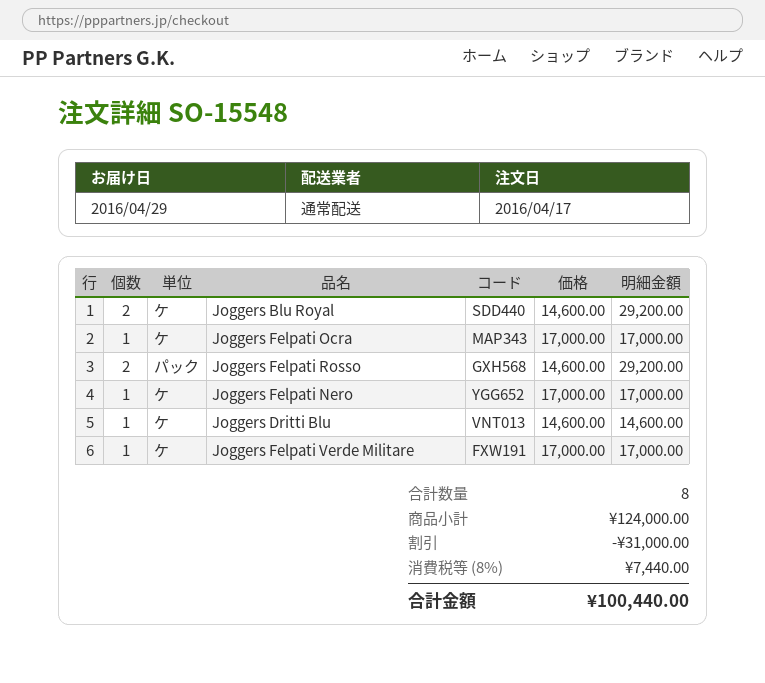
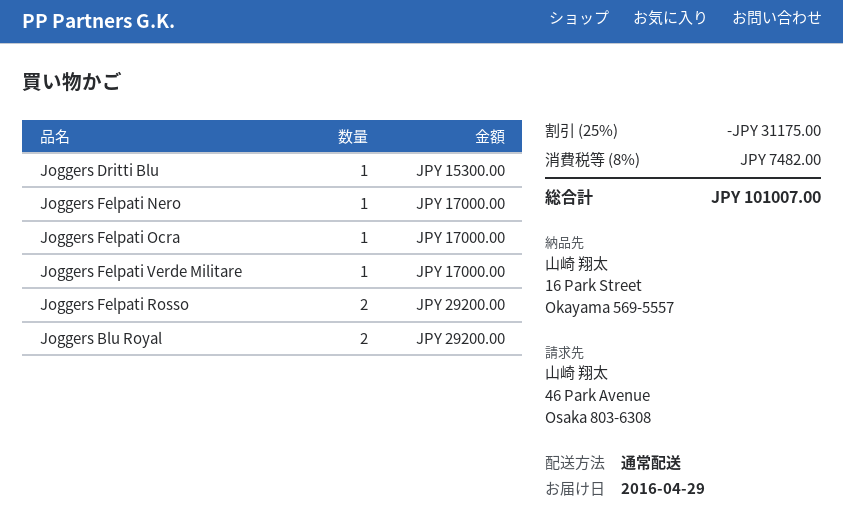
Joggers Dritti Blu: 1 for 14600.00 -> 1 for 15300.00
discount: 31000.00 -> 31175.00
tax: 8% = 7440.00 -> 8% = 7482.00
total: 100440.00 -> 101007.00

